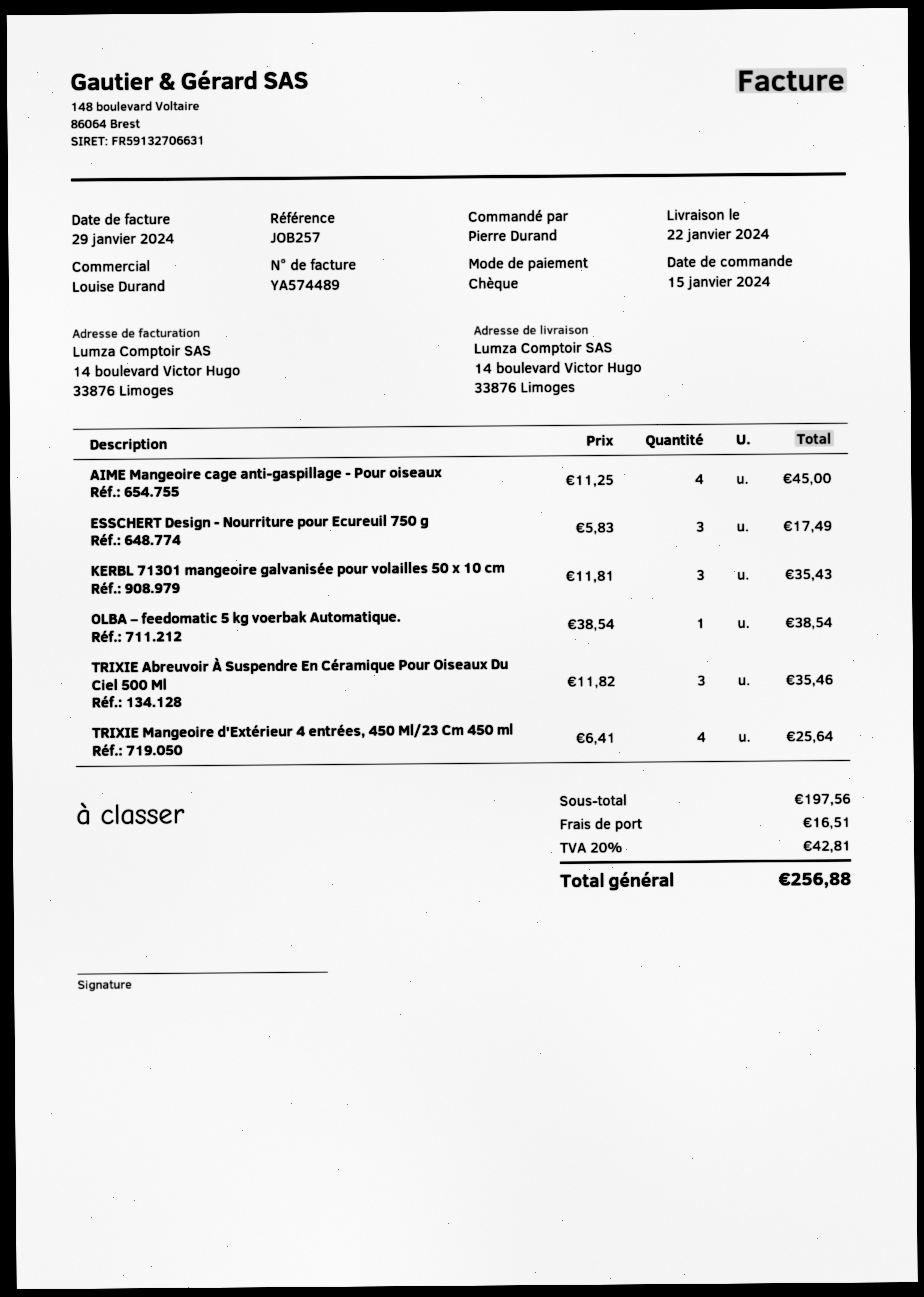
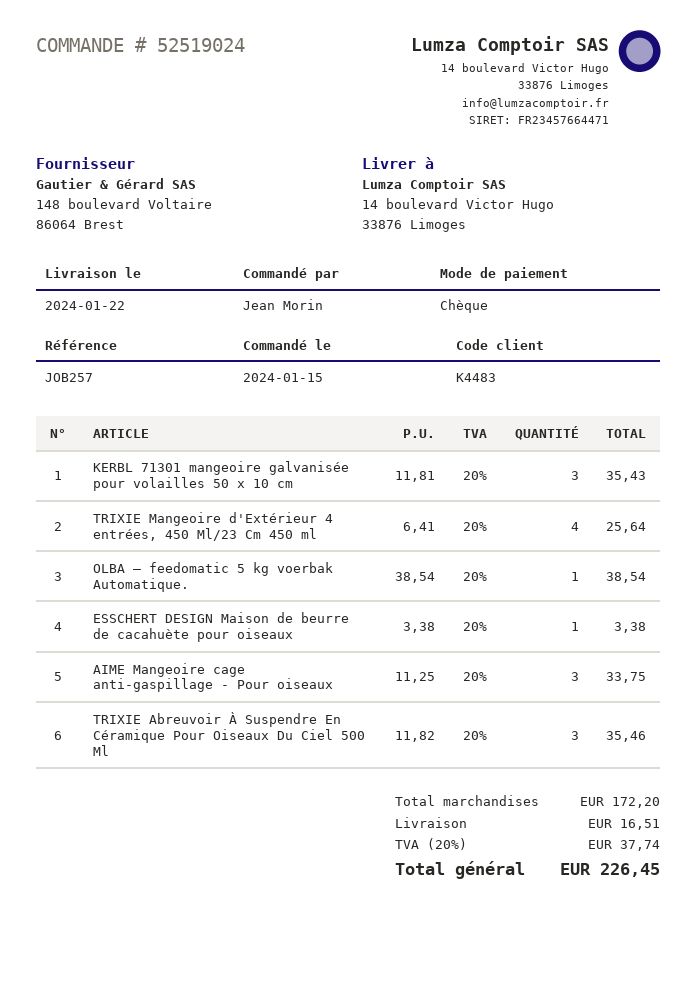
ordered by: Pierre Durand -> Jean Morin
AIME Mangeoire cage anti-gaspillage - Pour oiseaux: 4 x 11.25 = 45.00 -> 3 x 11.25 = 33.75
ESSCHERT Design - Nourriture pour Ecureuil 750 g: 3 x 5.83 = 17.49 -> none
ESSCHERT DESIGN Maison de beurre de cacahuète pour oiseaux: none -> 1 x 3.38 = 3.38
subtotal: 197.56 -> 172.20
tax: 20% = 42.81 -> 20% = 37.74
total: 256.88 -> 226.45

